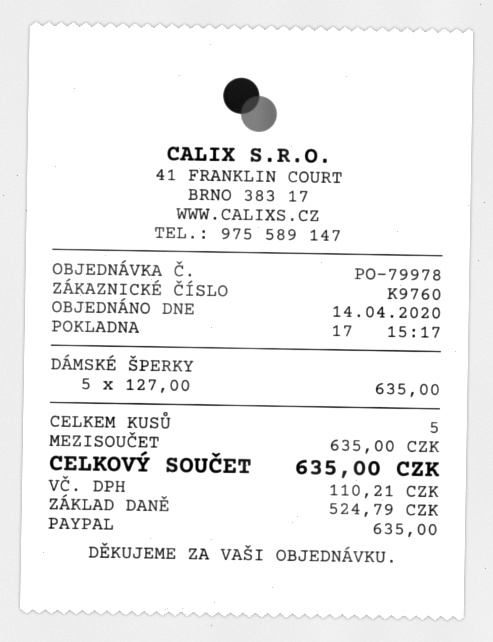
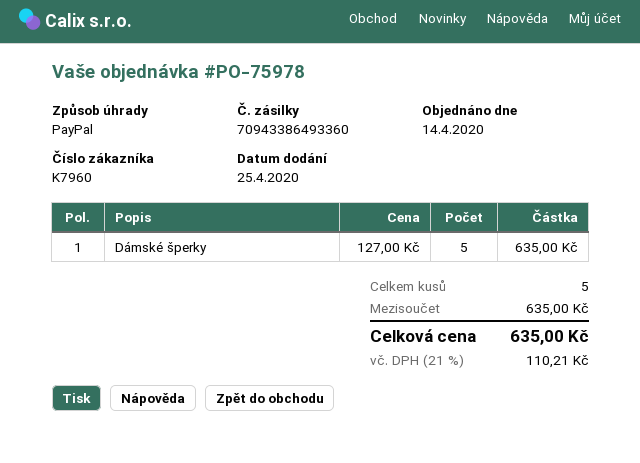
order number: PO-79978 -> PO-75978
customer number: K9760 -> K7960

